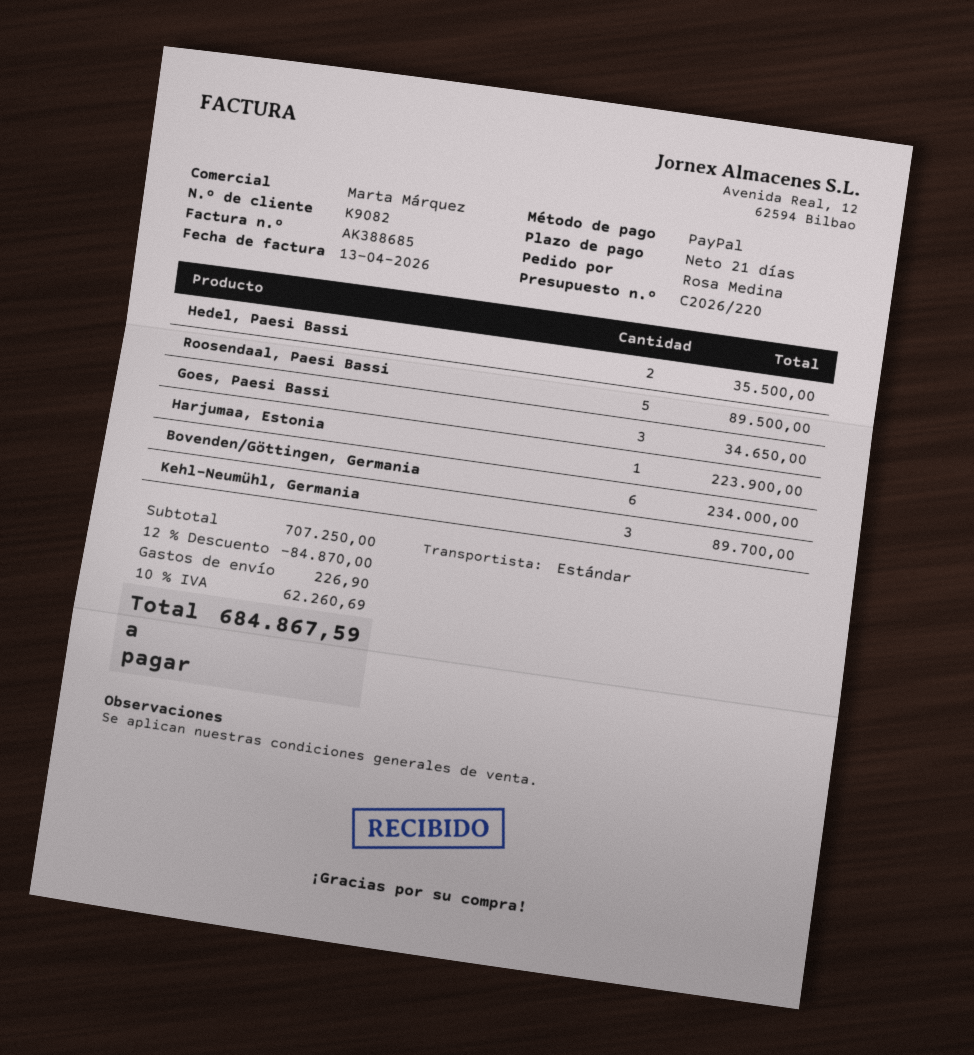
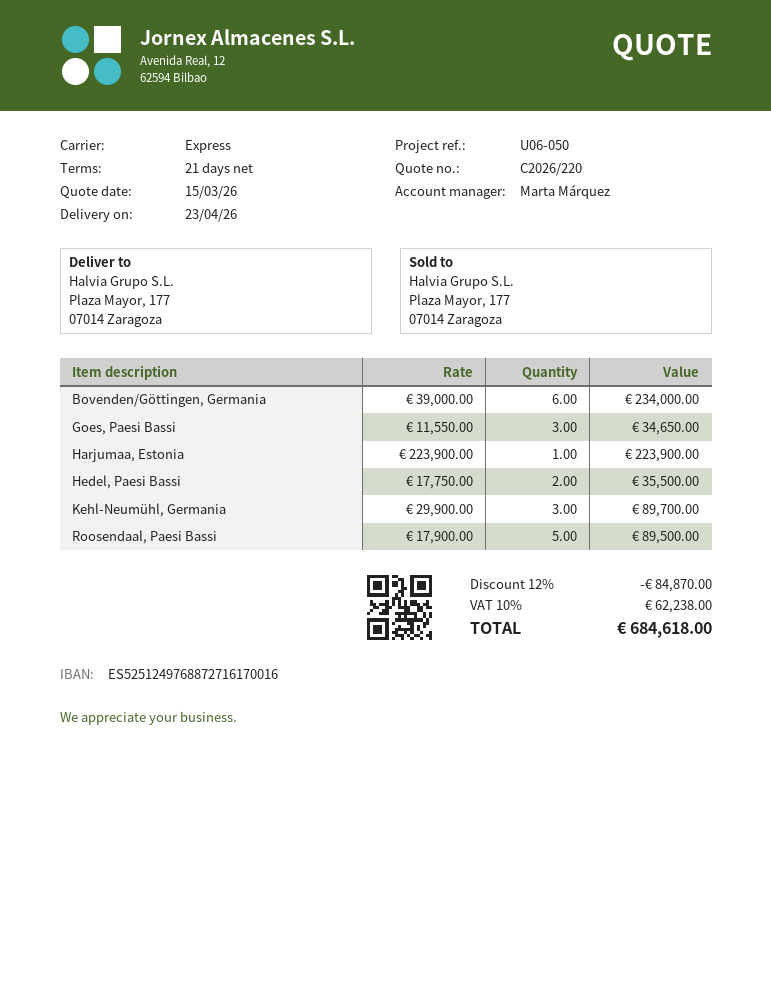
shipping method: standard -> express
shipping: 226.90 -> none
tax: 10% = 62260.69 -> 10% = 62238.00
total: 684867.59 -> 684618.00

